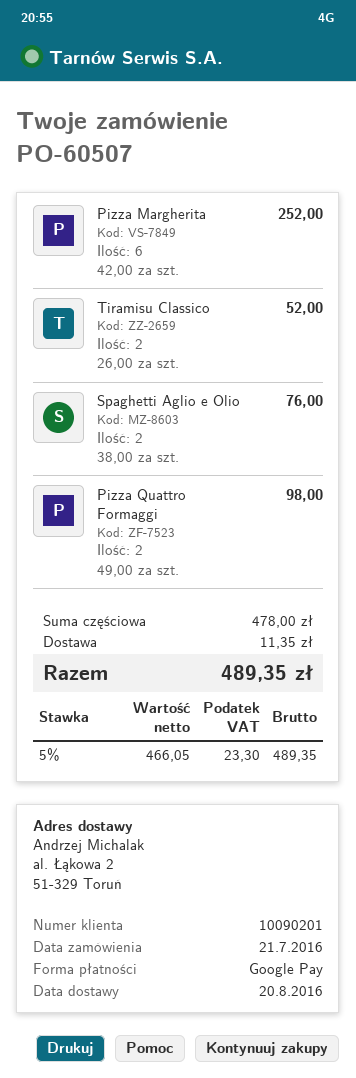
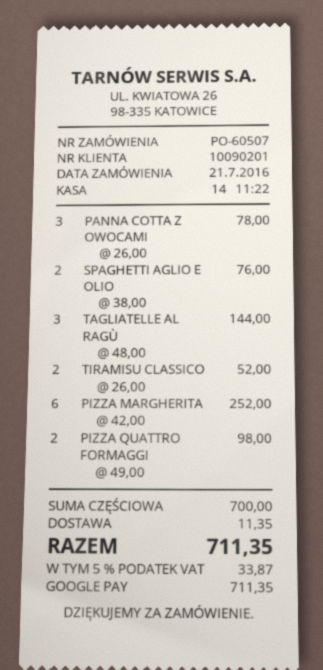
PANNA COTTA Z OWOCAMI: none -> 3 x 26.00 = 78.00
TAGLIATELLE AL RAGÙ: none -> 3 x 48.00 = 144.00
subtotal: 478.00 -> 700.00
tax: 5% = 23.30 -> 5% = 33.87
total: 489.35 -> 711.35

